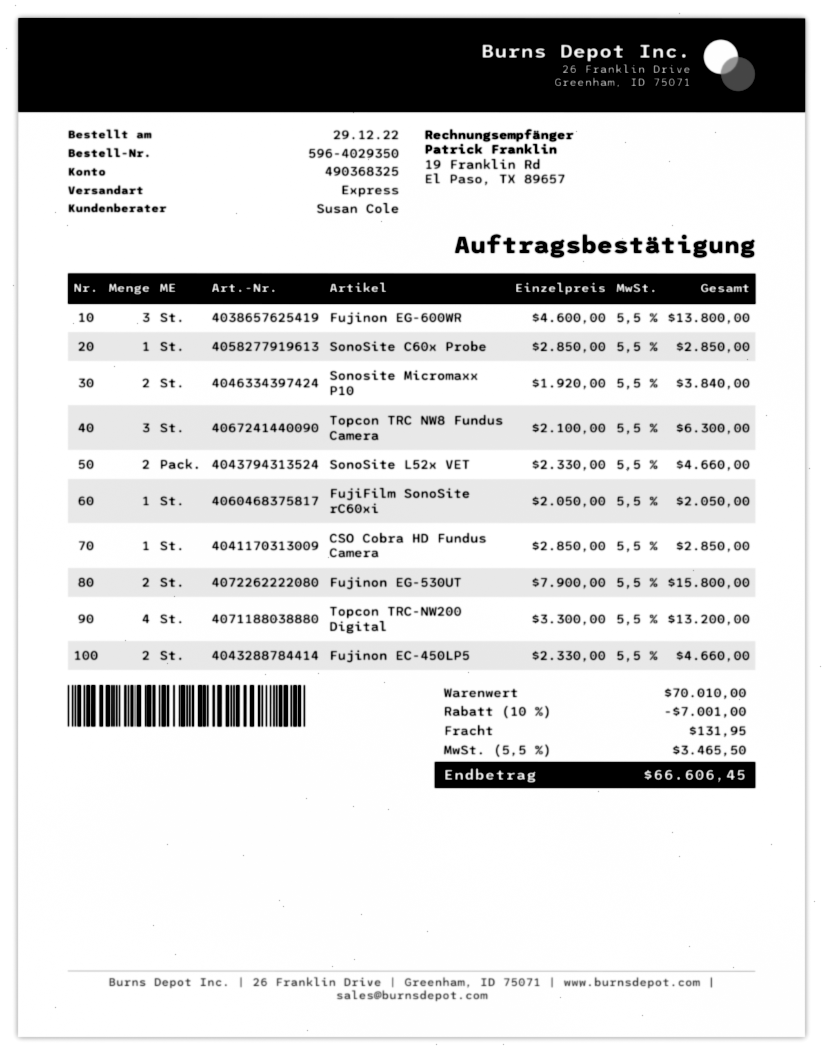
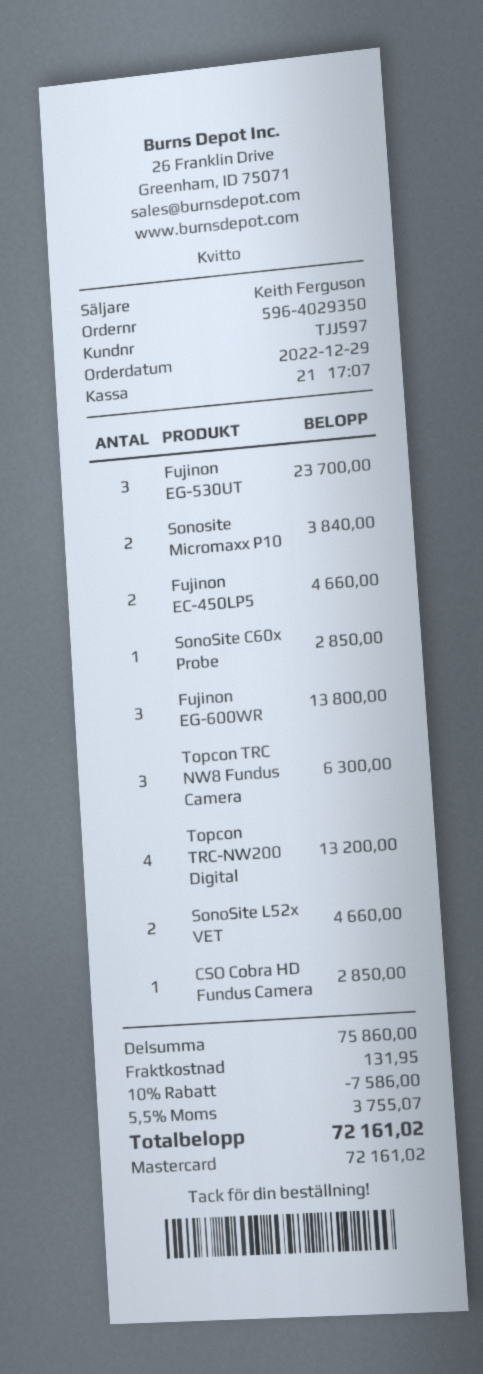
sales rep: Susan Cole -> Keith Ferguson
FujiFilm SonoSite rC60xi: 1 for 2050.00 -> none
Fujinon EG-530UT: 2 for 15800.00 -> 3 for 23700.00
subtotal: 70010.00 -> 75860.00
discount: 10% = 7001.00 -> 10% = 7586.00
tax: 5.5% = 3465.50 -> 5.5% = 3755.07
total: 66606.45 -> 72161.02

